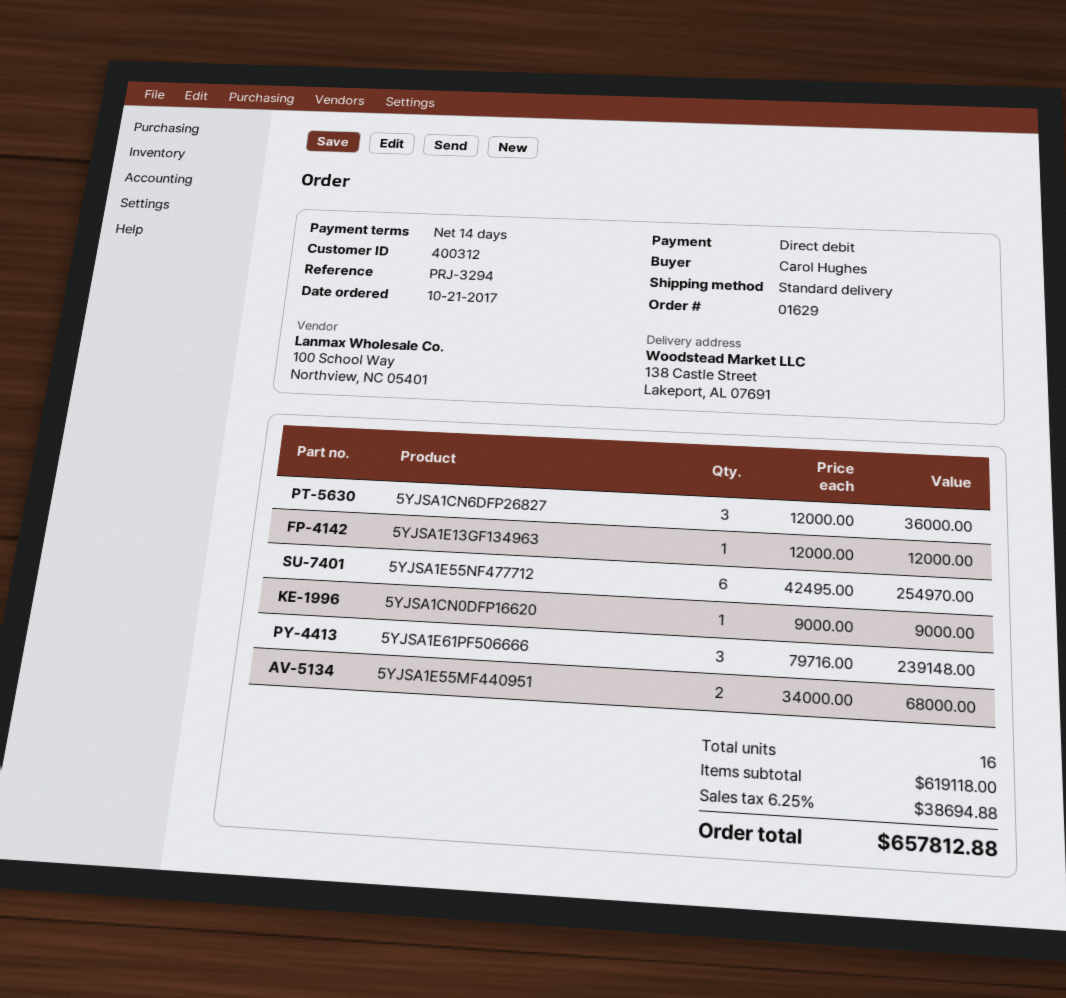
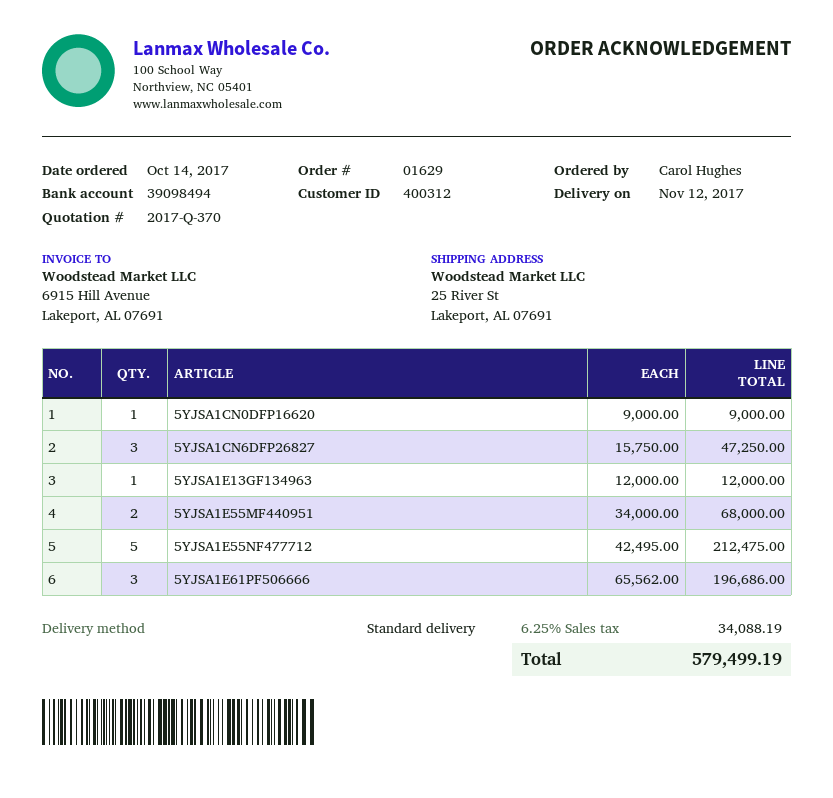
order date: 2017-10-21 -> 2017-10-14
ship to: 138 Castle Street, Lakeport, AL 07691 -> 25 River St, Lakeport, AL 07691
5YJSA1CN6DFP26827: 3 x 12000.00 = 36000.00 -> 3 x 15750.00 = 47250.00
5YJSA1E55NF477712: 6 x 42495.00 = 254970.00 -> 5 x 42495.00 = 212475.00
5YJSA1E61PF506666: 3 x 79716.00 = 239148.00 -> 3 x 65562.00 = 196686.00
tax: 6.25% = 38694.88 -> 6.25% = 34088.19
total: 657812.88 -> 579499.19

